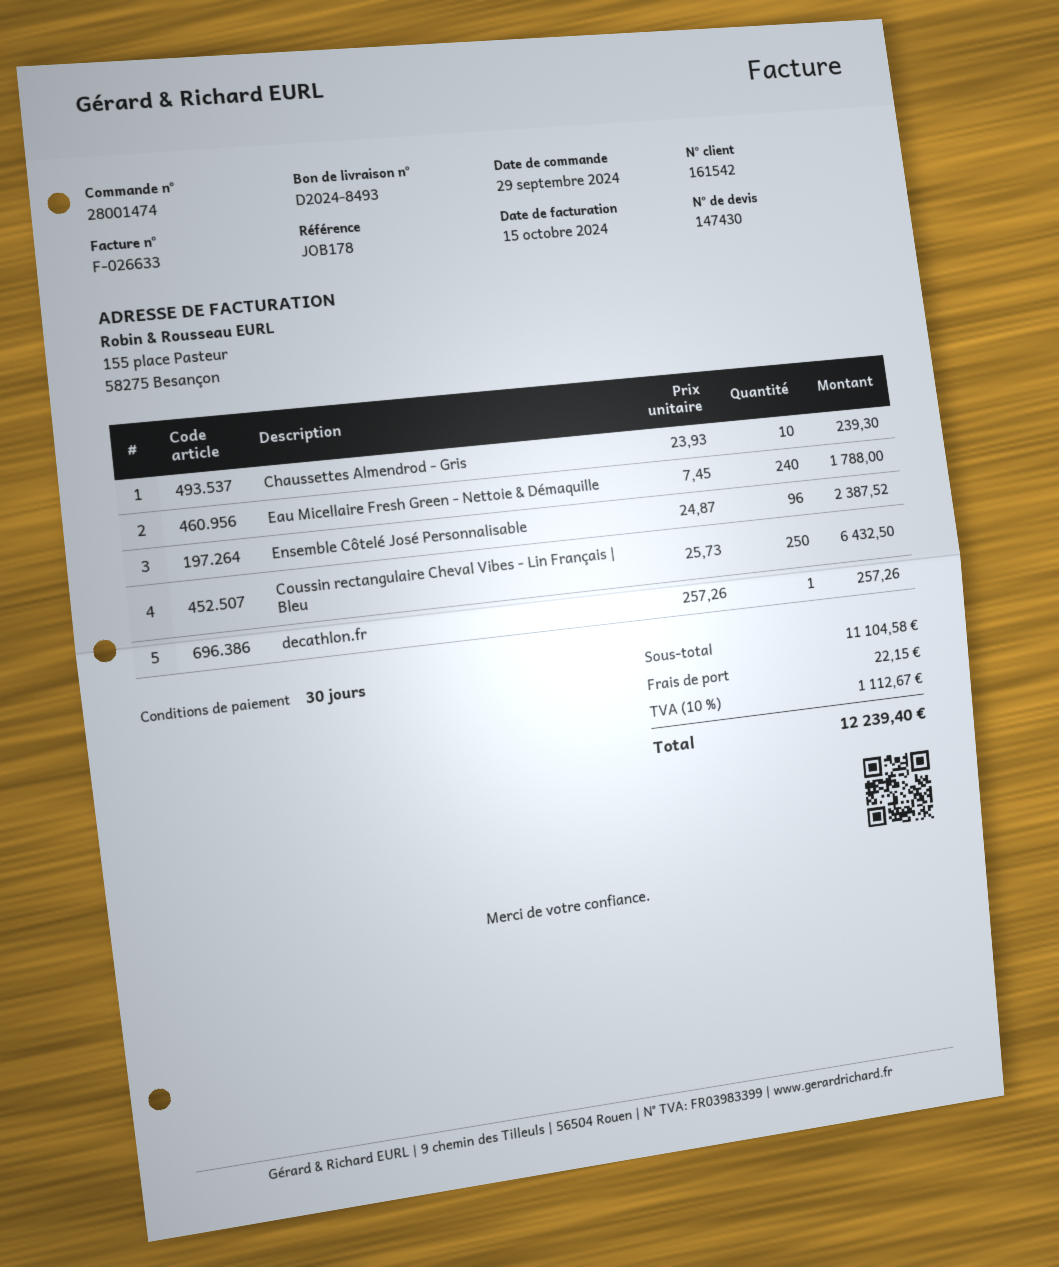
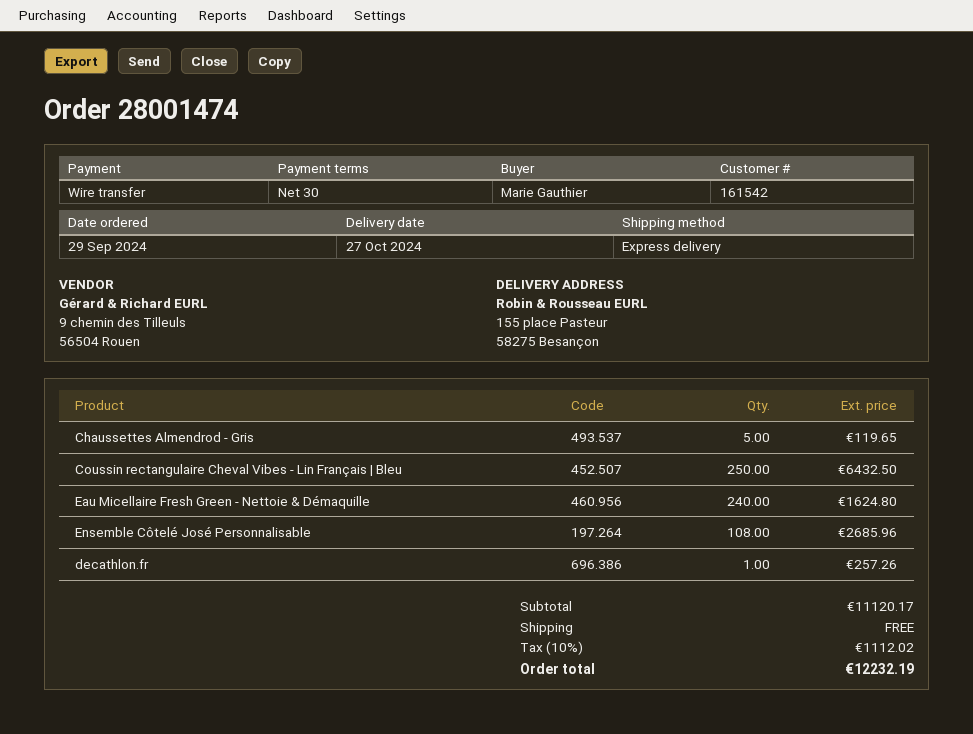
Chaussettes Almendrod - Gris: 10 for 239.30 -> 5 for 119.65
Eau Micellaire Fresh Green - Nettoie & Démaquille: 240 for 1788.00 -> 240 for 1624.80
Ensemble Côtelé José Personnalisable: 96 for 2387.52 -> 108 for 2685.96
subtotal: 11104.58 -> 11120.17
shipping: 22.15 -> 0.00
tax: 10% = 1112.67 -> 10% = 1112.02
total: 12239.40 -> 12232.19

